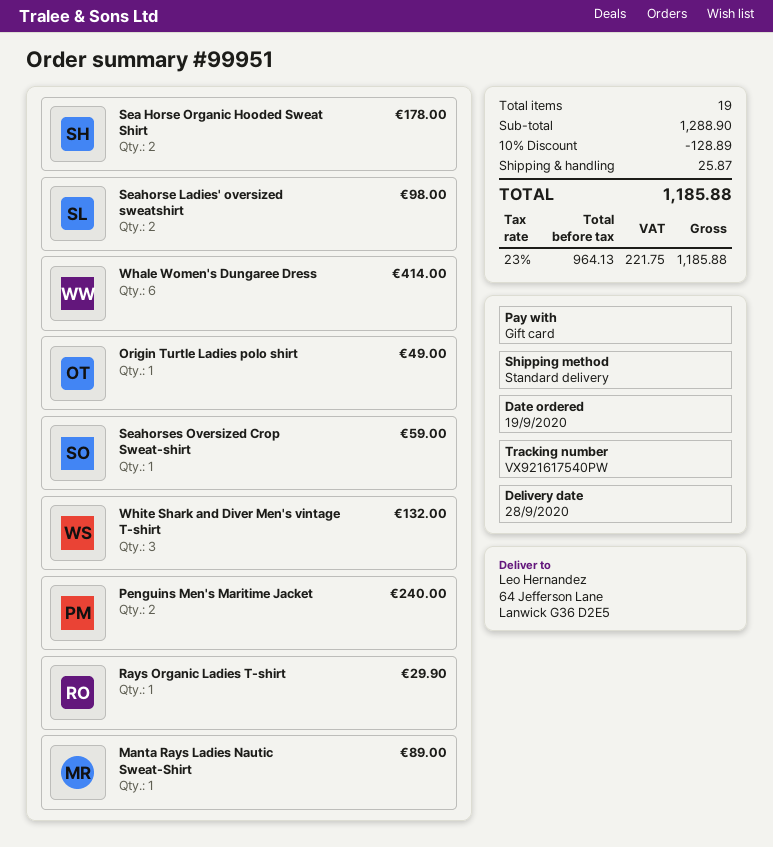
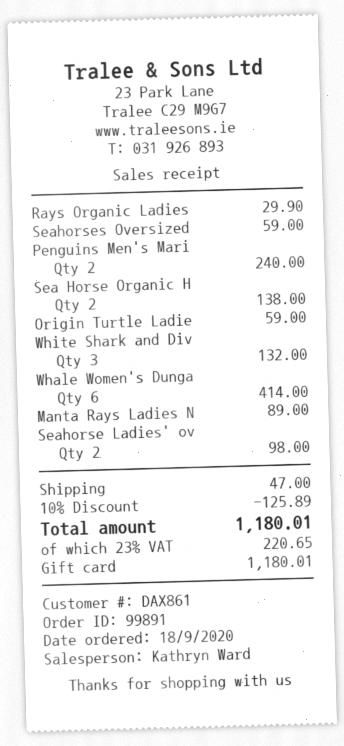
order number: 99951 -> 99891
order date: 2020-09-19 -> 2020-09-18
Sea Horse Organic Hooded Sweat Shirt: 2 for 178.00 -> 2 for 138.00
Origin Turtle Ladies polo shirt: 1 for 49.00 -> 1 for 59.00
discount: 10% = 128.89 -> 10% = 125.89
shipping: 25.87 -> 47.00
tax: 23% = 221.75 -> 23% = 220.65
total: 1185.88 -> 1180.01

